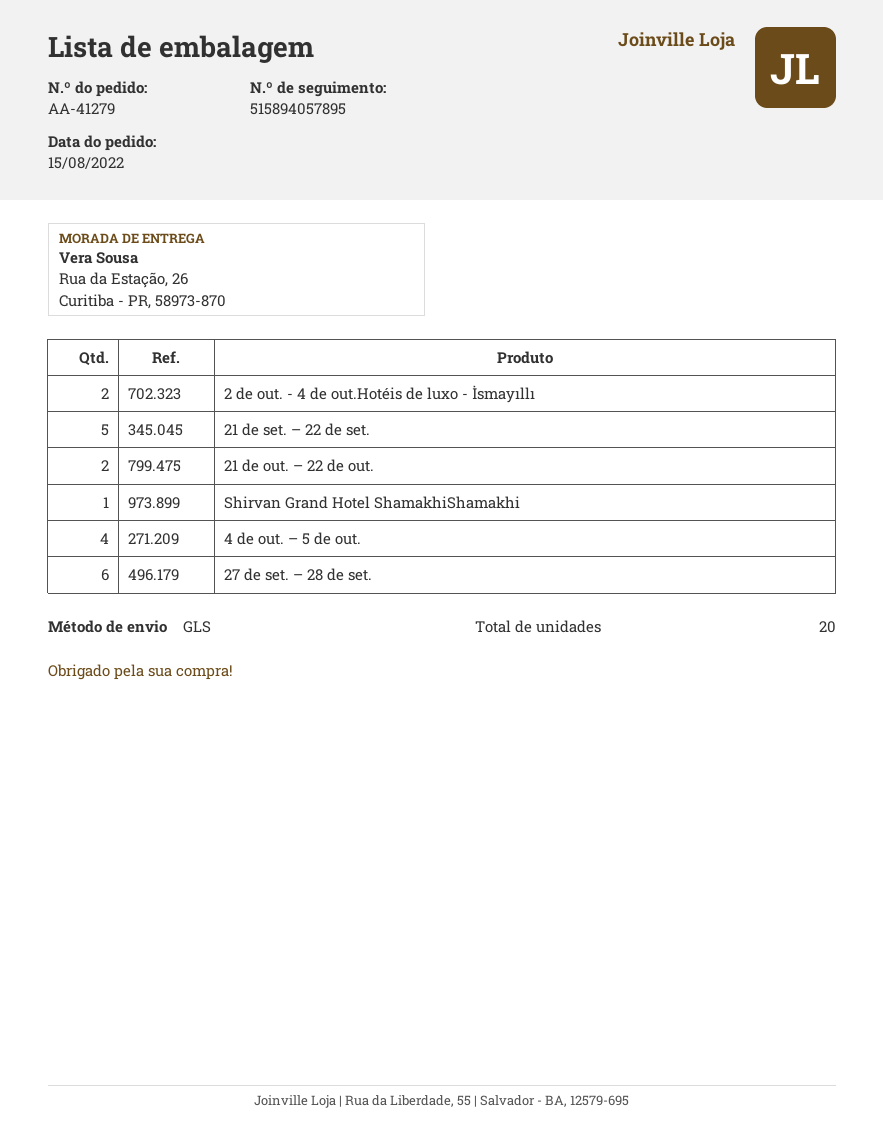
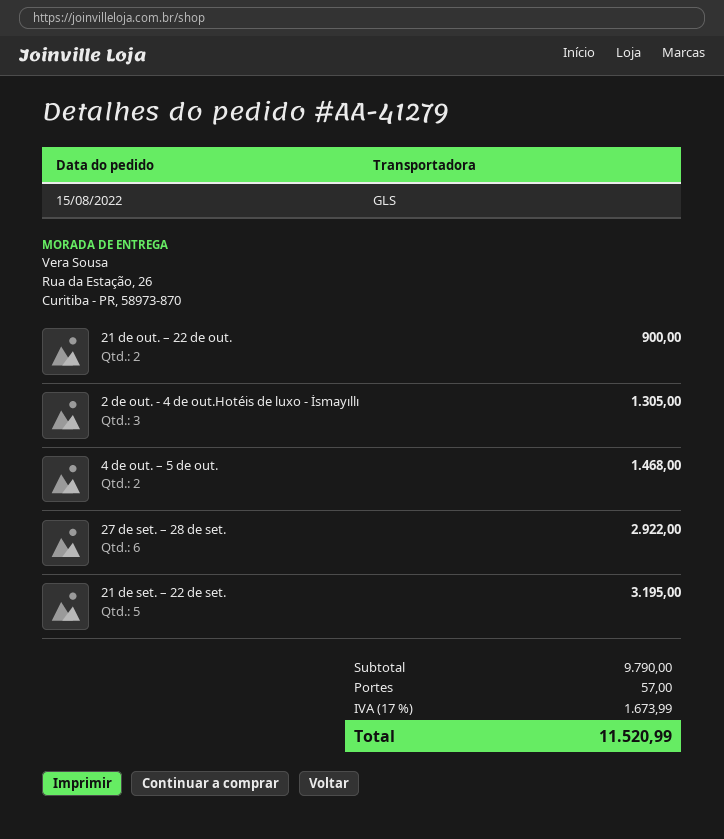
2 de out. - 4 de out.Hotéis de luxo - İsmayıllı: 2 -> 3
Shirvan Grand Hotel ShamakhiShamakhi: 1 -> none
4 de out. – 5 de out.: 4 -> 2

